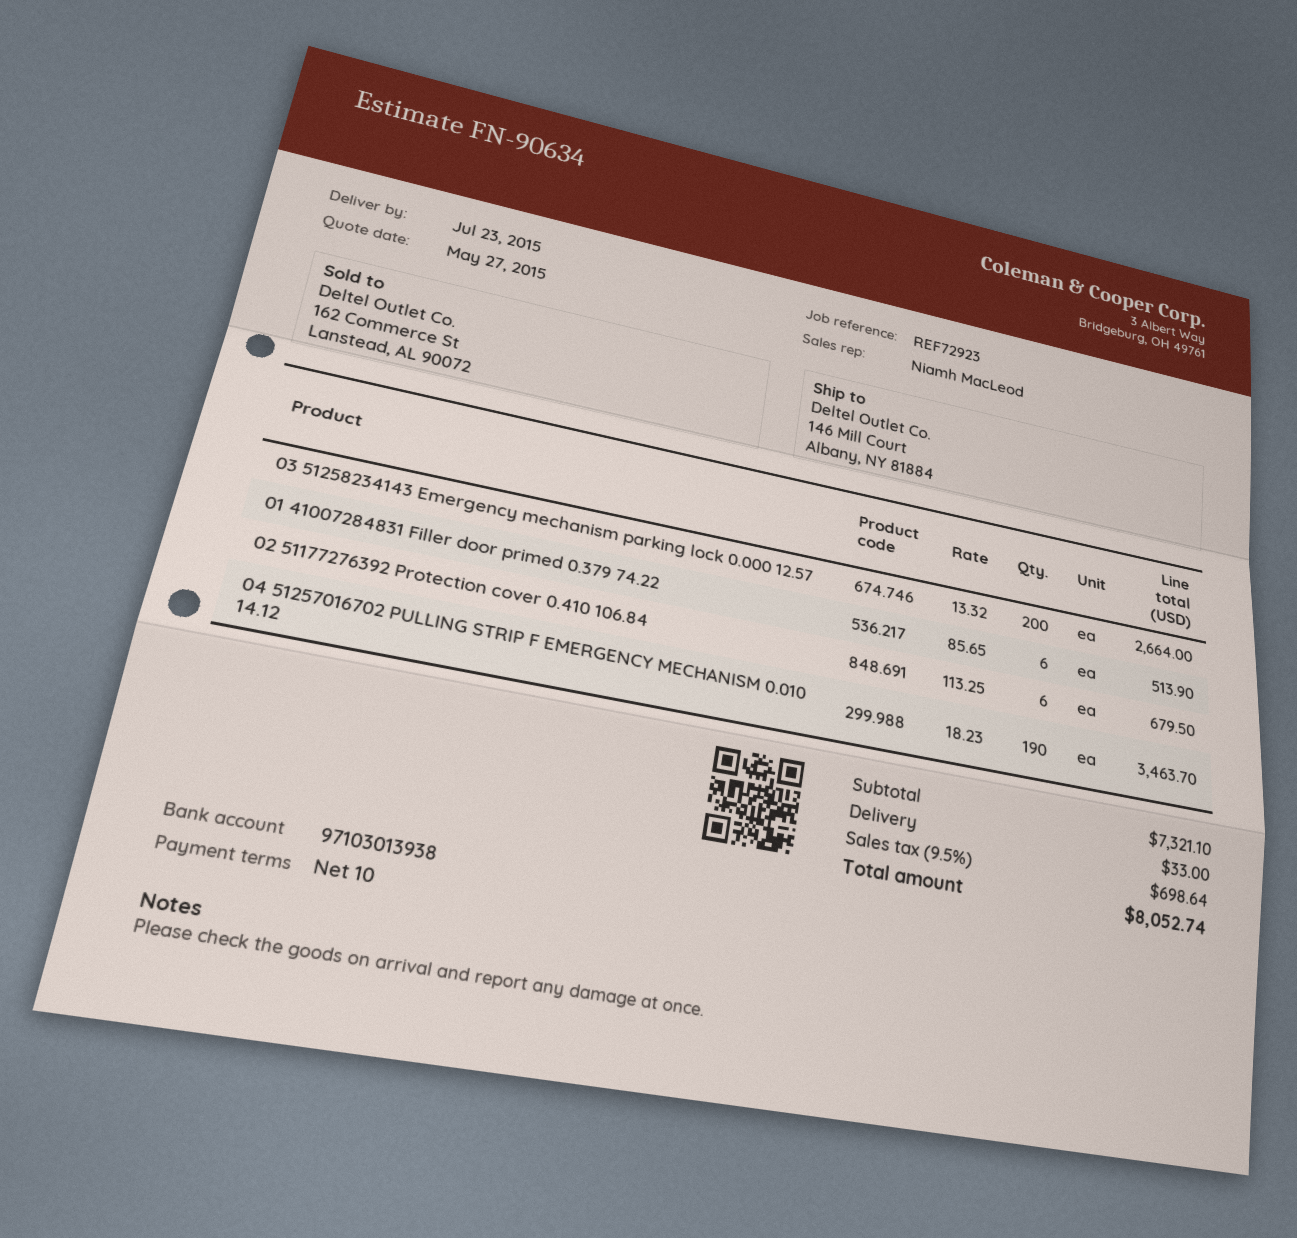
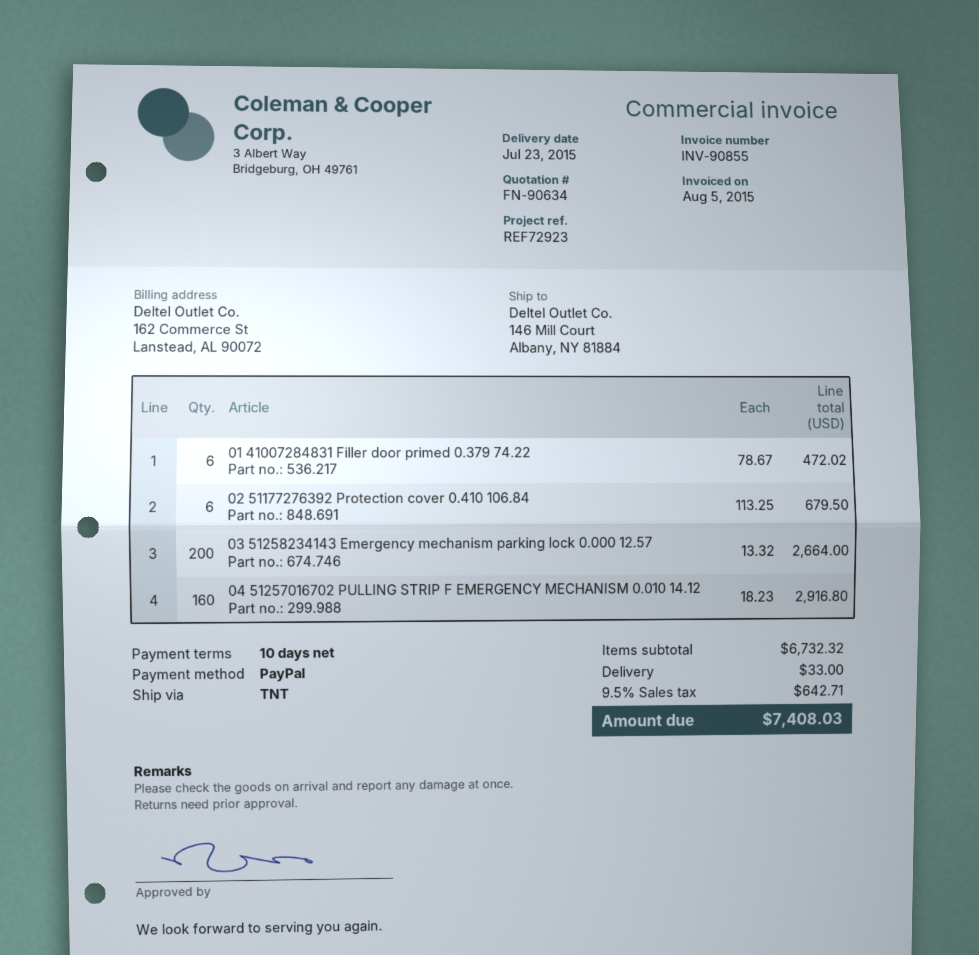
01 41007284831 Filler door primed 0.379 74.22: 6 x 85.65 = 513.90 -> 6 x 78.67 = 472.02
04 51257016702 PULLING STRIP F EMERGENCY MECHANISM 0.010 14.12: 190 x 18.23 = 3463.70 -> 160 x 18.23 = 2916.80
subtotal: 7321.10 -> 6732.32
tax: 9.5% = 698.64 -> 9.5% = 642.71
total: 8052.74 -> 7408.03

